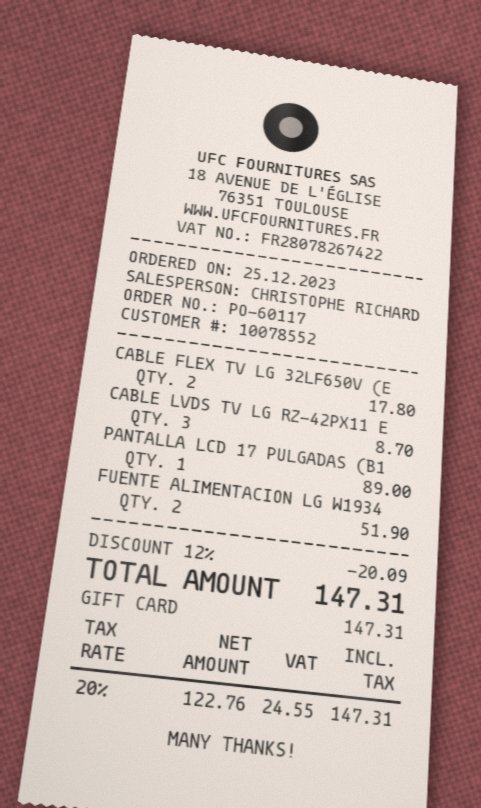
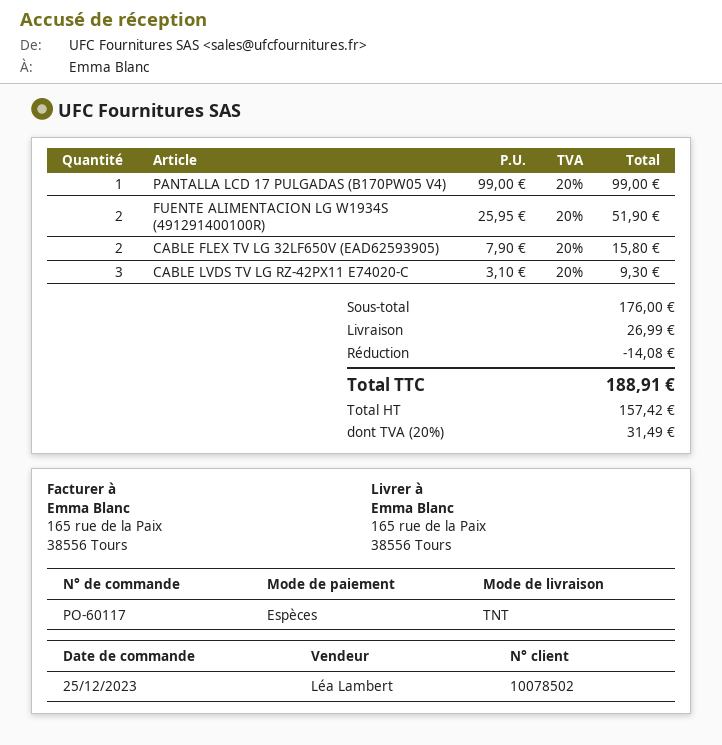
customer number: 10078552 -> 10078502
sales rep: CHRISTOPHE RICHARD -> Léa Lambert
payment method: gift card -> cash
CABLE FLEX TV LG 32LF650V (E: 2 for 17.80 -> 2 for 15.80
CABLE LVDS TV LG RZ-42PX11 E: 3 for 8.70 -> 3 for 9.30
PANTALLA LCD 17 PULGADAS (B1: 1 for 89.00 -> 1 for 99.00
discount: 20.09 -> 14.08
shipping: none -> 26.99
net: 122.76 -> 157.42
tax: 20% = 24.55 -> 20% = 31.49
total: 147.31 -> 188.91

